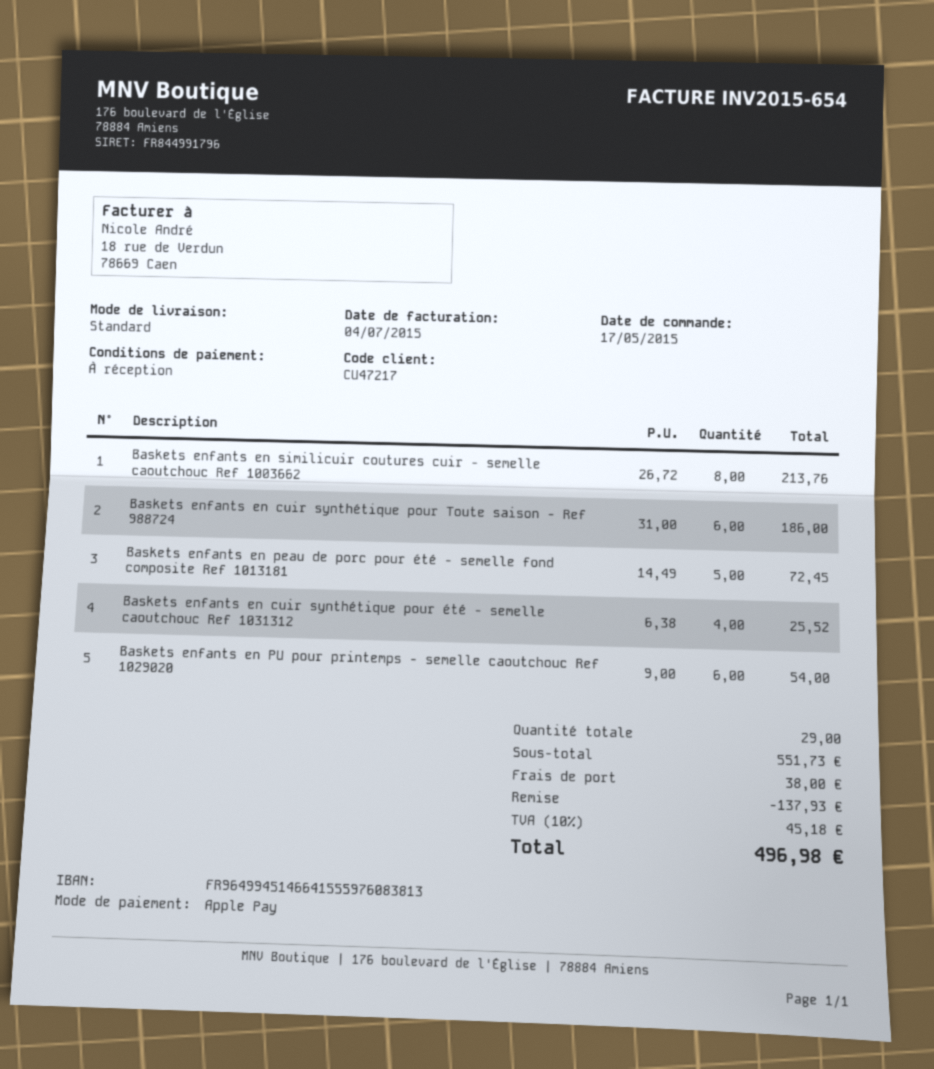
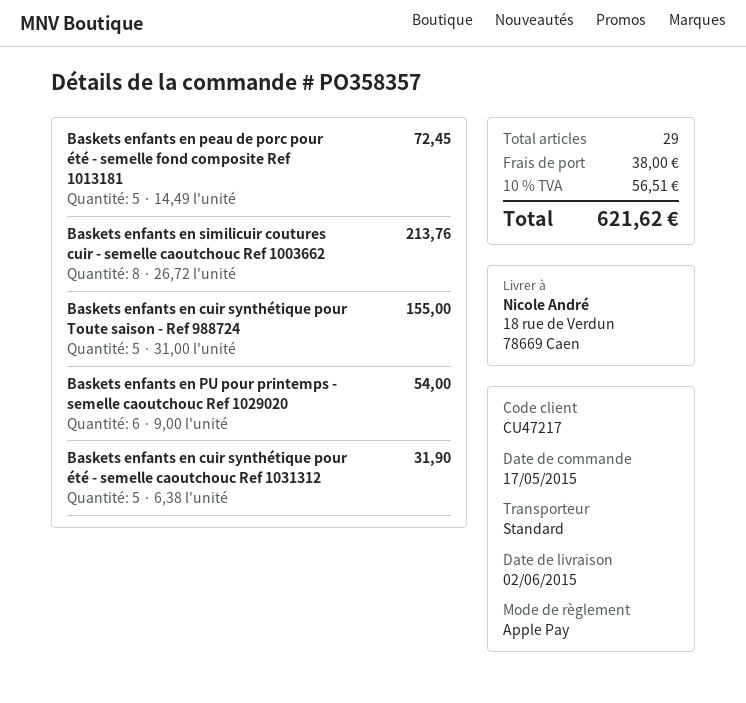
Baskets enfants en cuir synthétique pour Toute saison - Ref 988724: 6 x 31.00 = 186.00 -> 5 x 31.00 = 155.00
Baskets enfants en cuir synthétique pour été - semelle caoutchouc Ref 1031312: 4 x 6.38 = 25.52 -> 5 x 6.38 = 31.90
discount: 137.93 -> none
tax: 10% = 45.18 -> 10% = 56.51
total: 496.98 -> 621.62

